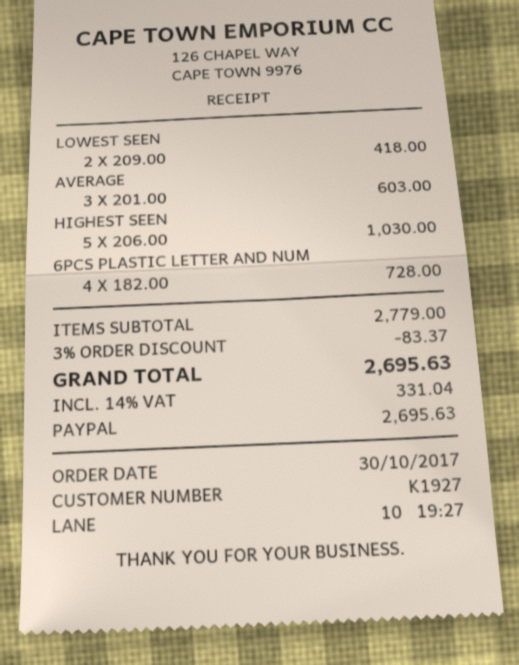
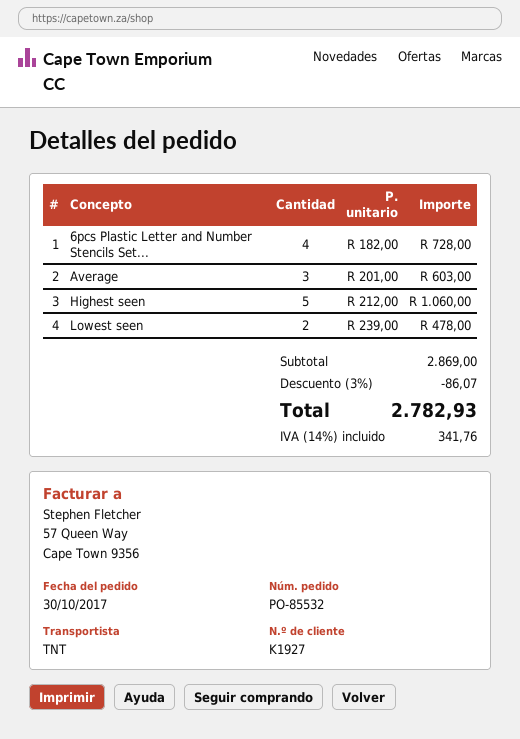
LOWEST SEEN: 2 x 209.00 = 418.00 -> 2 x 239.00 = 478.00
HIGHEST SEEN: 5 x 206.00 = 1030.00 -> 5 x 212.00 = 1060.00
subtotal: 2779.00 -> 2869.00
discount: 3% = 83.37 -> 3% = 86.07
tax: 14% = 331.04 -> 14% = 341.76
total: 2695.63 -> 2782.93

